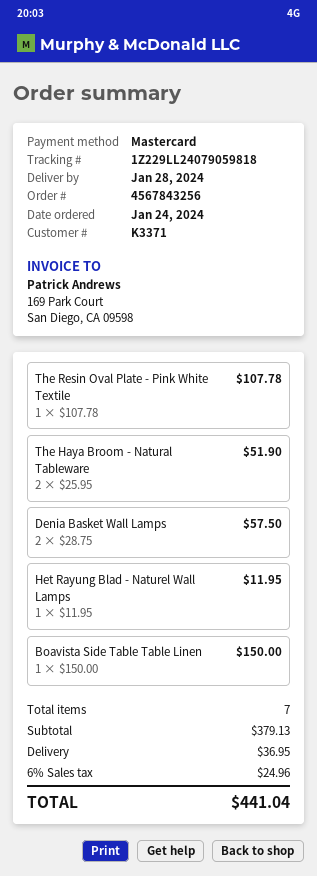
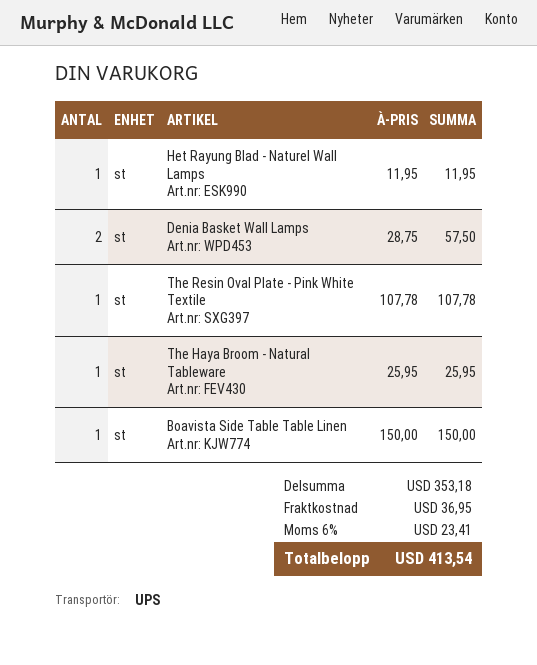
The Haya Broom - Natural Tableware: 2 x 25.95 = 51.90 -> 1 x 25.95 = 25.95
subtotal: 379.13 -> 353.18
tax: 6% = 24.96 -> 6% = 23.41
total: 441.04 -> 413.54

